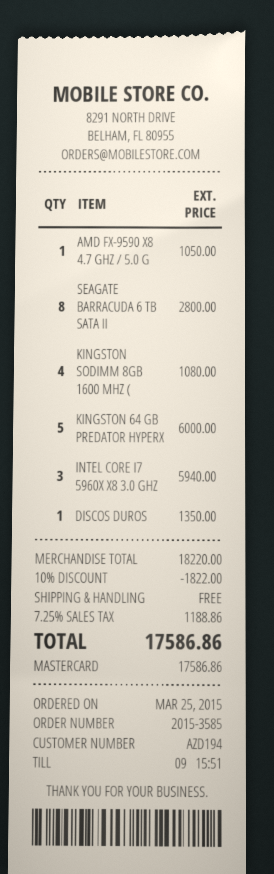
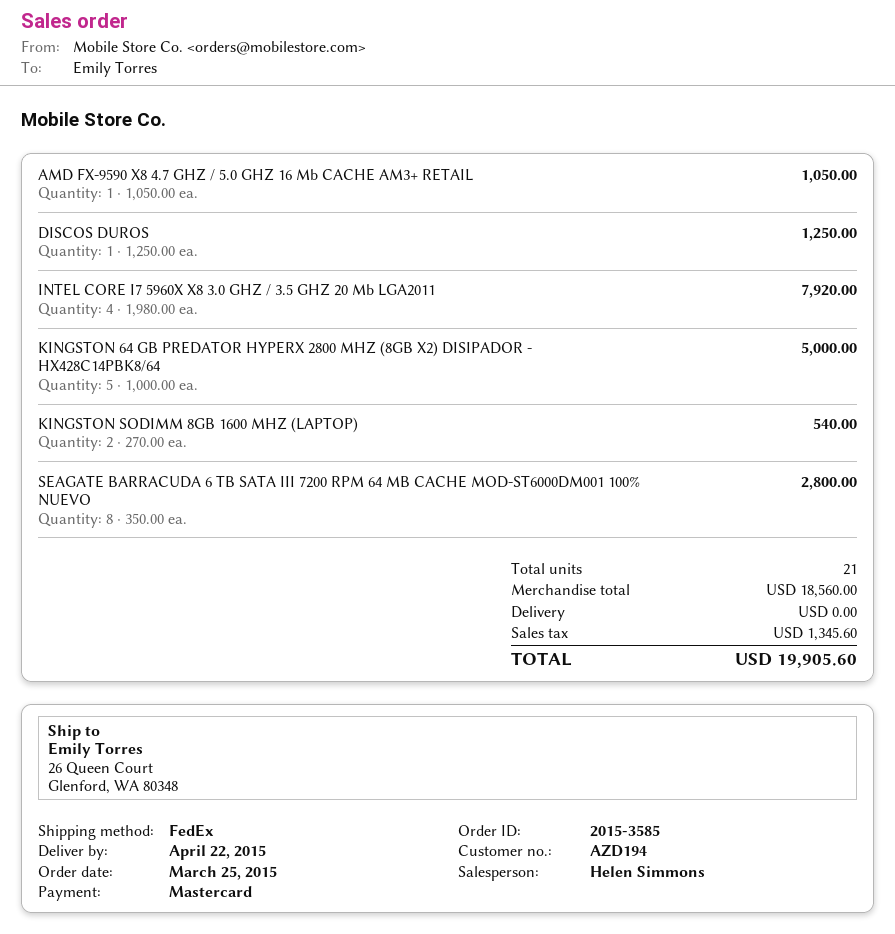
KINGSTON SODIMM 8GB 1600 MHZ (: 4 for 1080.00 -> 2 for 540.00
KINGSTON 64 GB PREDATOR HYPERX: 5 for 6000.00 -> 5 for 5000.00
INTEL CORE I7 5960X X8 3.0 GHZ: 3 for 5940.00 -> 4 for 7920.00
DISCOS DUROS: 1 for 1350.00 -> 1 for 1250.00
subtotal: 18220.00 -> 18560.00
discount: 10% = 1822.00 -> none
tax: 1188.86 -> 1345.60
total: 17586.86 -> 19905.60

